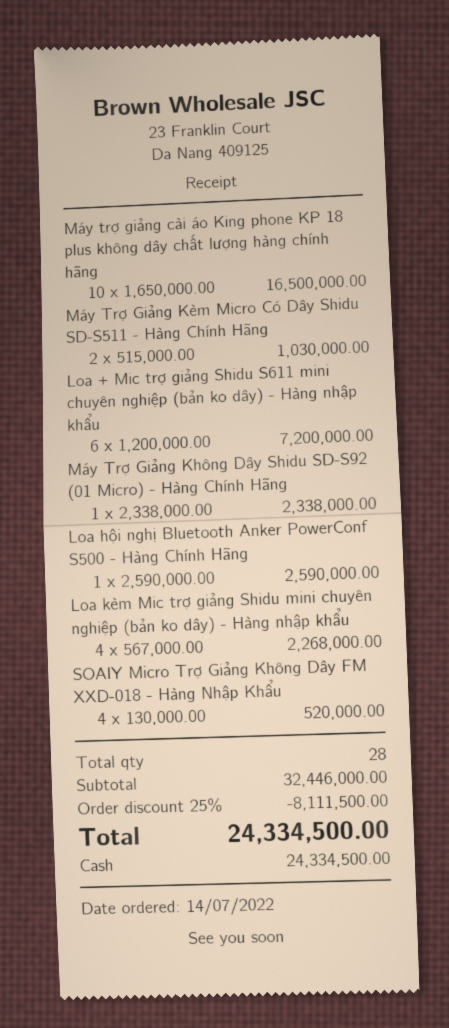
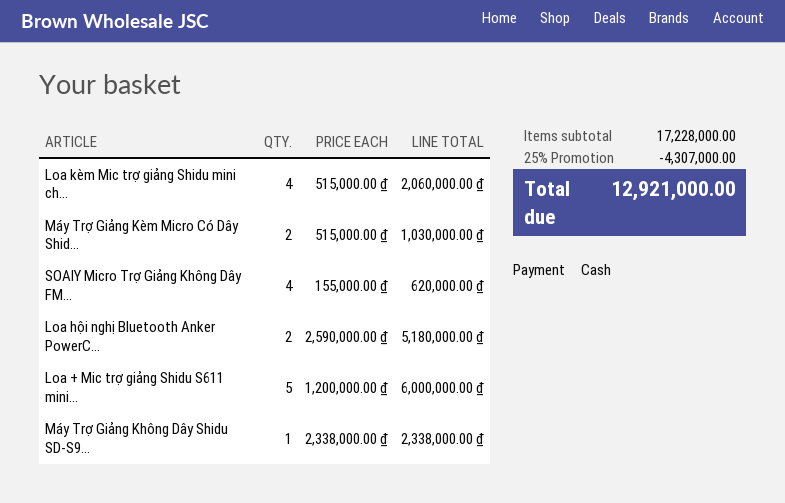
Máy trợ giảng cài áo King phone KP 18 plus không dây chất lượng hàng chính hãng: 10 x 1650000.00 = 16500000.00 -> none
Loa + Mic trợ giảng Shidu S611 mini chuyên nghiệp (bản ko dây) - Hàng nhập khẩu: 6 x 1200000.00 = 7200000.00 -> 5 x 1200000.00 = 6000000.00
Loa hội nghị Bluetooth Anker PowerConf S500 - Hàng Chính Hãng: 1 x 2590000.00 = 2590000.00 -> 2 x 2590000.00 = 5180000.00
Loa kèm Mic trợ giảng Shidu mini chuyên nghiệp (bản ko dây) - Hàng nhập khẩu: 4 x 567000.00 = 2268000.00 -> 4 x 515000.00 = 2060000.00
SOAIY Micro Trợ Giảng Không Dây FM XXD-018 - Hàng Nhập Khẩu: 4 x 130000.00 = 520000.00 -> 4 x 155000.00 = 620000.00
subtotal: 32446000.00 -> 17228000.00
discount: 25% = 8111500.00 -> 25% = 4307000.00
total: 24334500.00 -> 12921000.00

